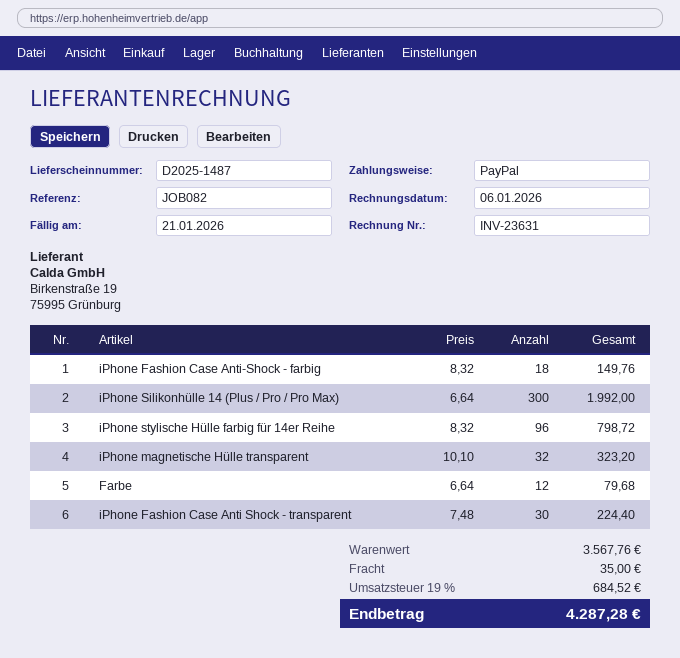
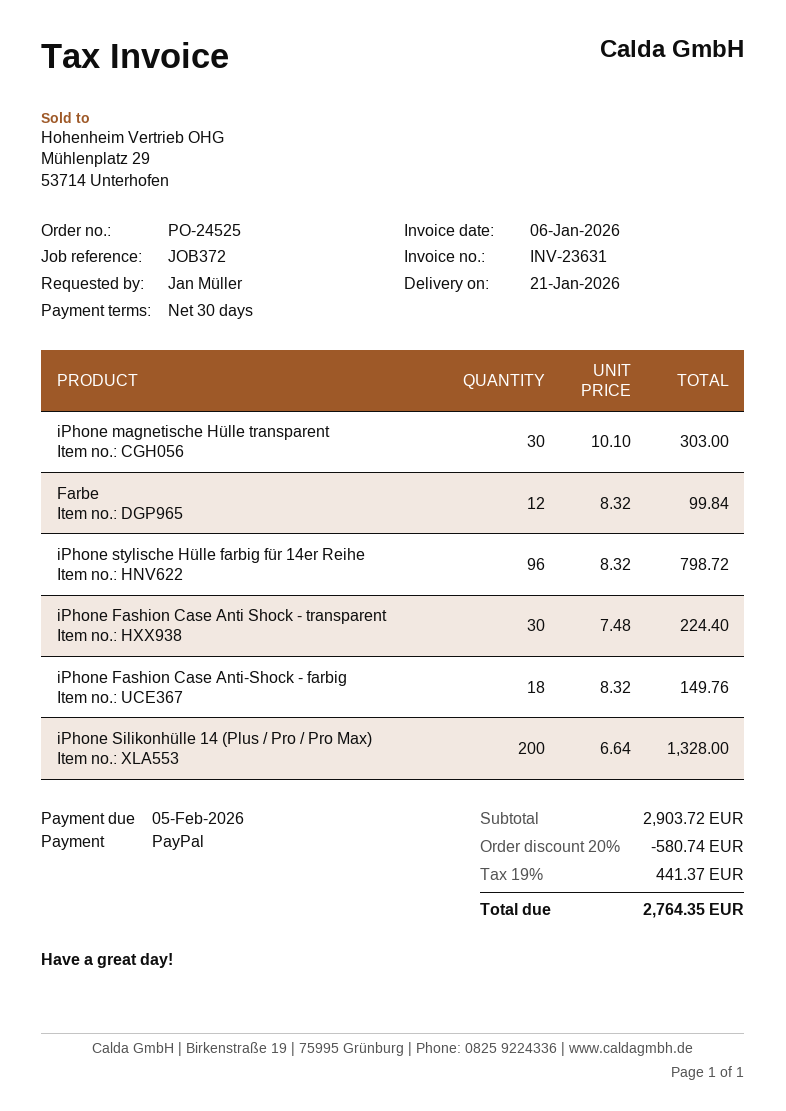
due date: 2026-01-21 -> 2026-02-05
reference: JOB082 -> JOB372
iPhone Silikonhülle 14 (Plus / Pro / Pro Max): 300 x 6.64 = 1992.00 -> 200 x 6.64 = 1328.00
iPhone magnetische Hülle transparent: 32 x 10.10 = 323.20 -> 30 x 10.10 = 303.00
Farbe: 12 x 6.64 = 79.68 -> 12 x 8.32 = 99.84
subtotal: 3567.76 -> 2903.72
discount: none -> 20% = 580.74
shipping: 35.00 -> none
tax: 19% = 684.52 -> 19% = 441.37
total: 4287.28 -> 2764.35

